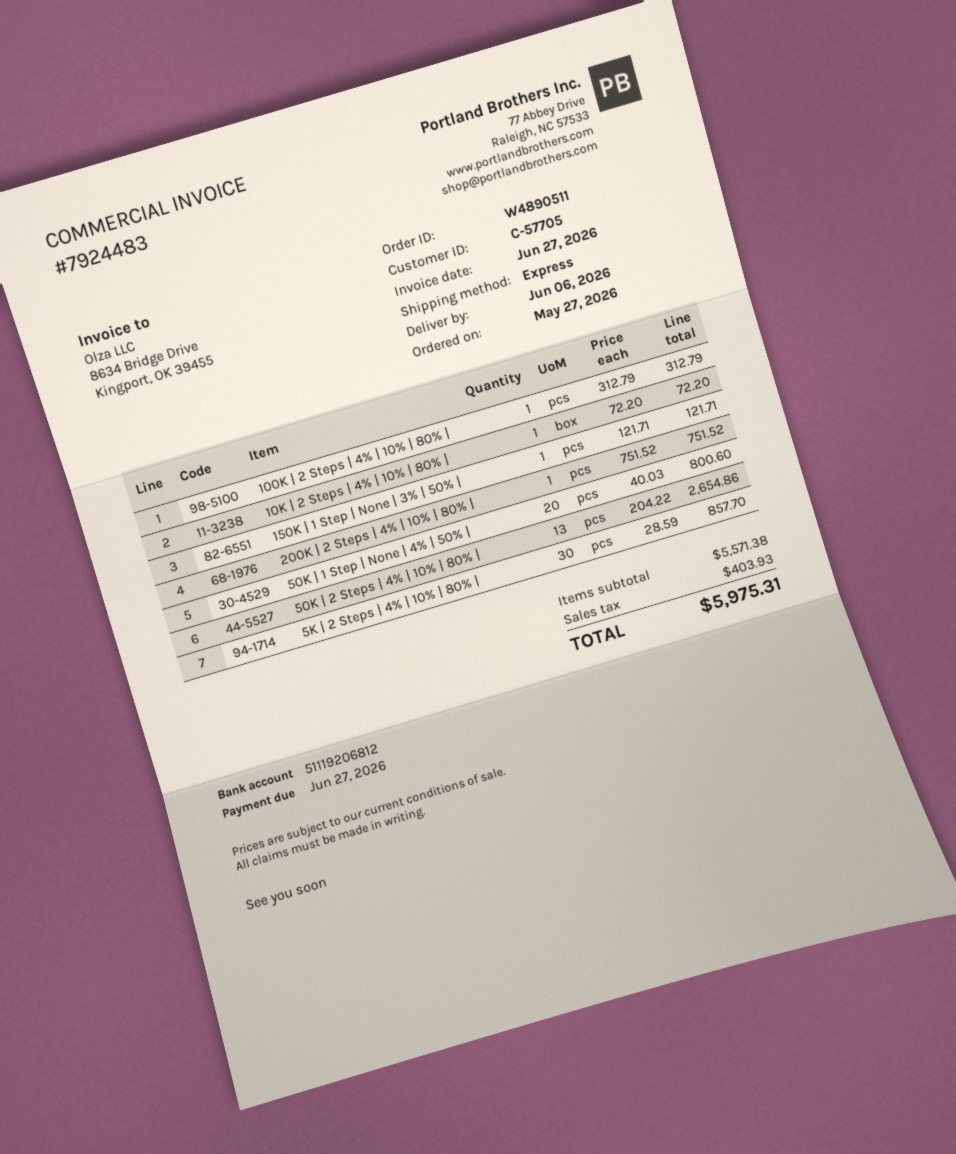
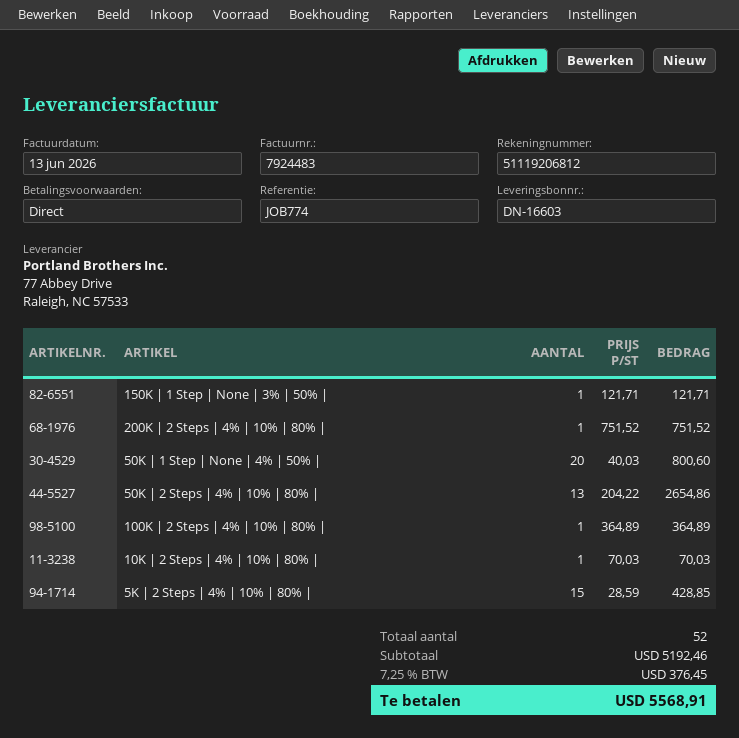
invoice date: 2026-06-27 -> 2026-06-13
100K | 2 Steps | 4% | 10% | 80% |: 1 x 312.79 = 312.79 -> 1 x 364.89 = 364.89
10K | 2 Steps | 4% | 10% | 80% |: 1 x 72.20 = 72.20 -> 1 x 70.03 = 70.03
5K | 2 Steps | 4% | 10% | 80% |: 30 x 28.59 = 857.70 -> 15 x 28.59 = 428.85
subtotal: 5571.38 -> 5192.46
tax: 403.93 -> 376.45
total: 5975.31 -> 5568.91

